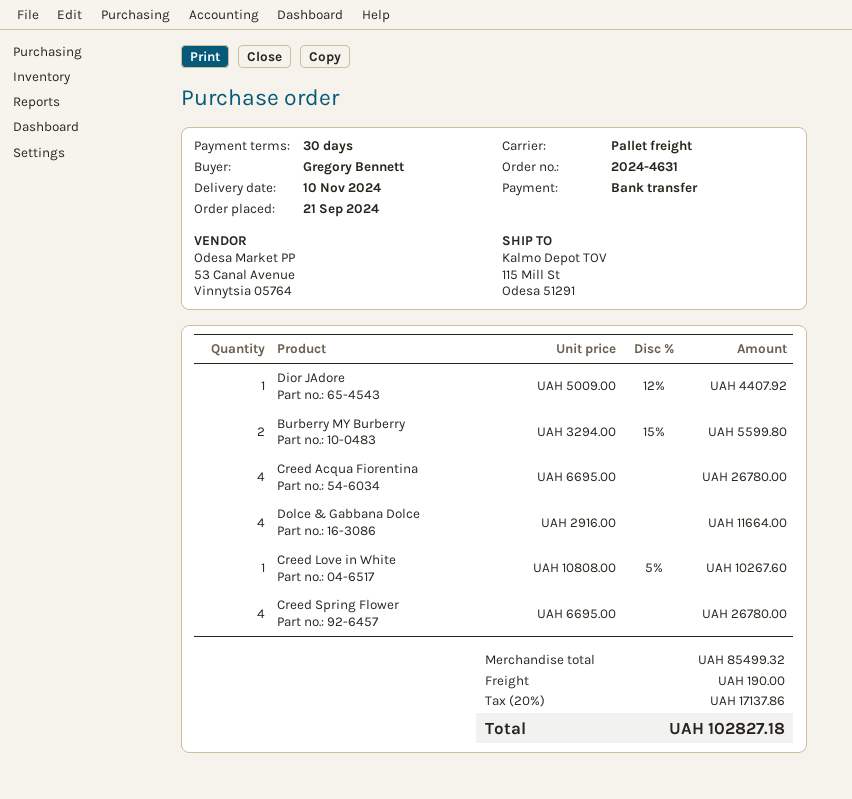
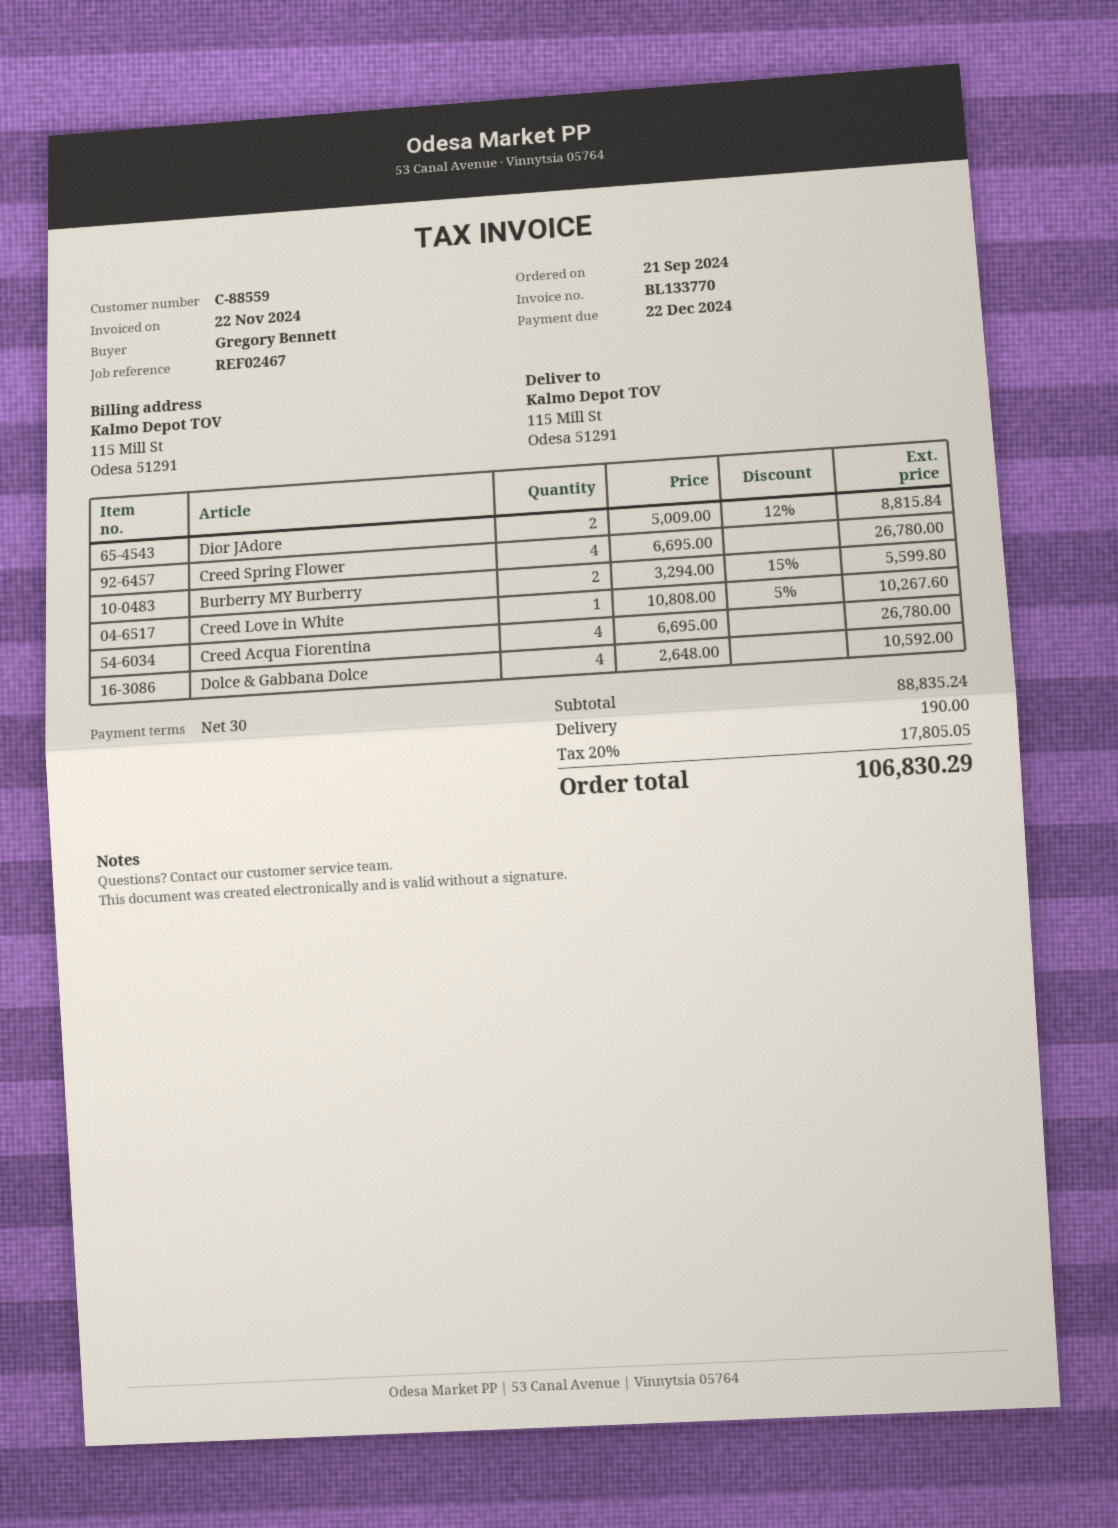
Dior JAdore: 1 x 5009.00 - 12% = 4407.92 -> 2 x 5009.00 - 12% = 8815.84
Dolce & Gabbana Dolce: 4 x 2916.00 = 11664.00 -> 4 x 2648.00 = 10592.00
subtotal: 85499.32 -> 88835.24
tax: 20% = 17137.86 -> 20% = 17805.05
total: 102827.18 -> 106830.29

